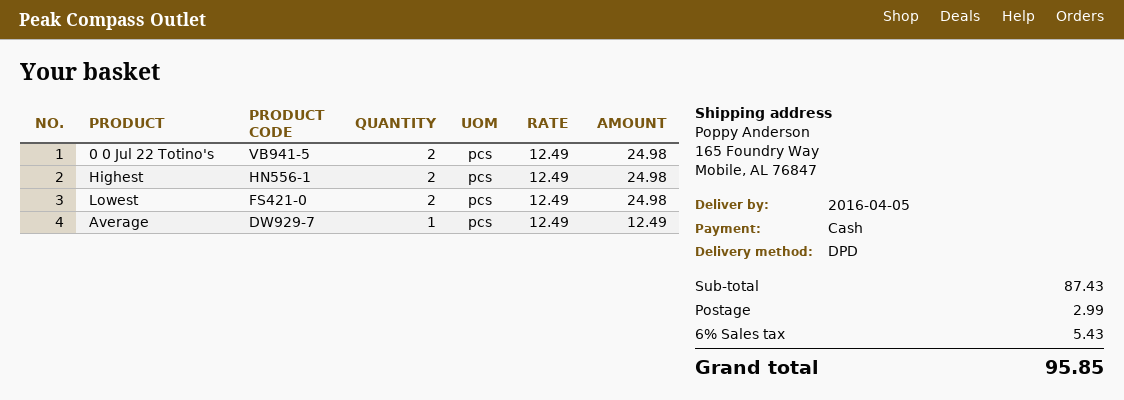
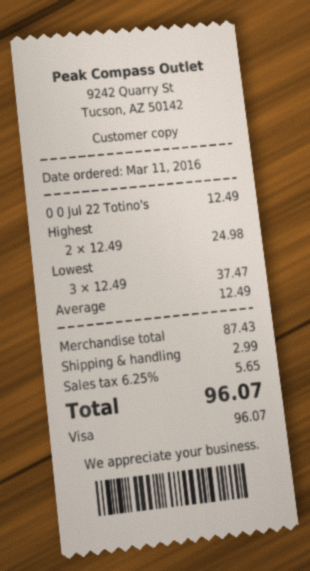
payment method: cash -> Visa
0 0 Jul 22 Totino's: 2 x 12.49 = 24.98 -> 1 x 12.49 = 12.49
Lowest: 2 x 12.49 = 24.98 -> 3 x 12.49 = 37.47
tax: 6% = 5.43 -> 6.25% = 5.65
total: 95.85 -> 96.07

